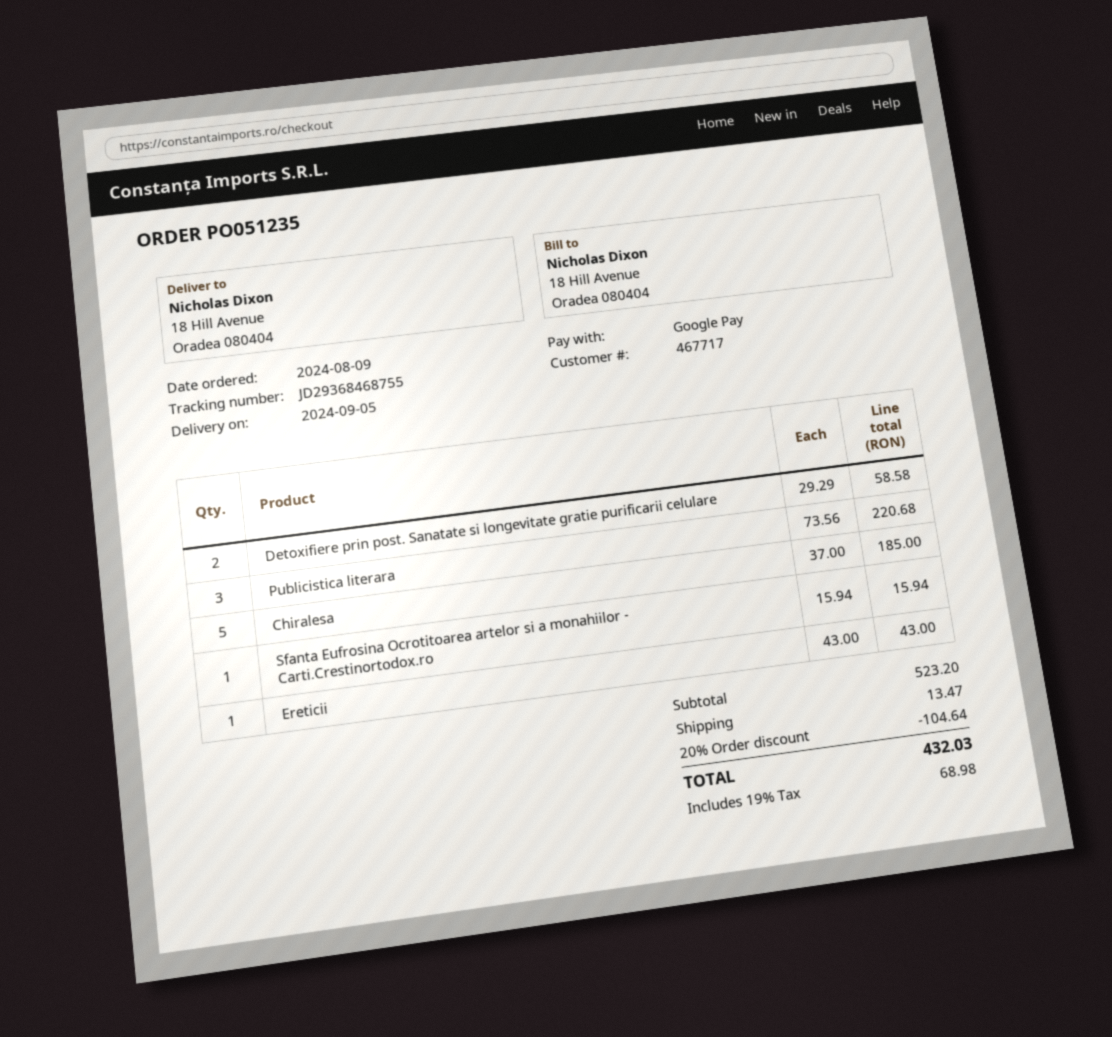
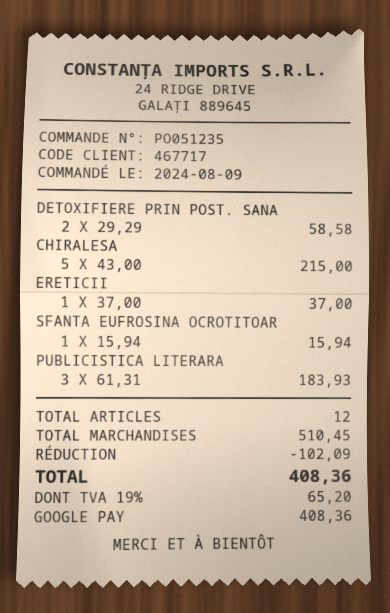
Publicistica literara: 3 x 73.56 = 220.68 -> 3 x 61.31 = 183.93
Chiralesa: 5 x 37.00 = 185.00 -> 5 x 43.00 = 215.00
Ereticii: 1 x 43.00 = 43.00 -> 1 x 37.00 = 37.00
subtotal: 523.20 -> 510.45
discount: 104.64 -> 102.09
shipping: 13.47 -> none
tax: 19% = 68.98 -> 19% = 65.20
total: 432.03 -> 408.36

